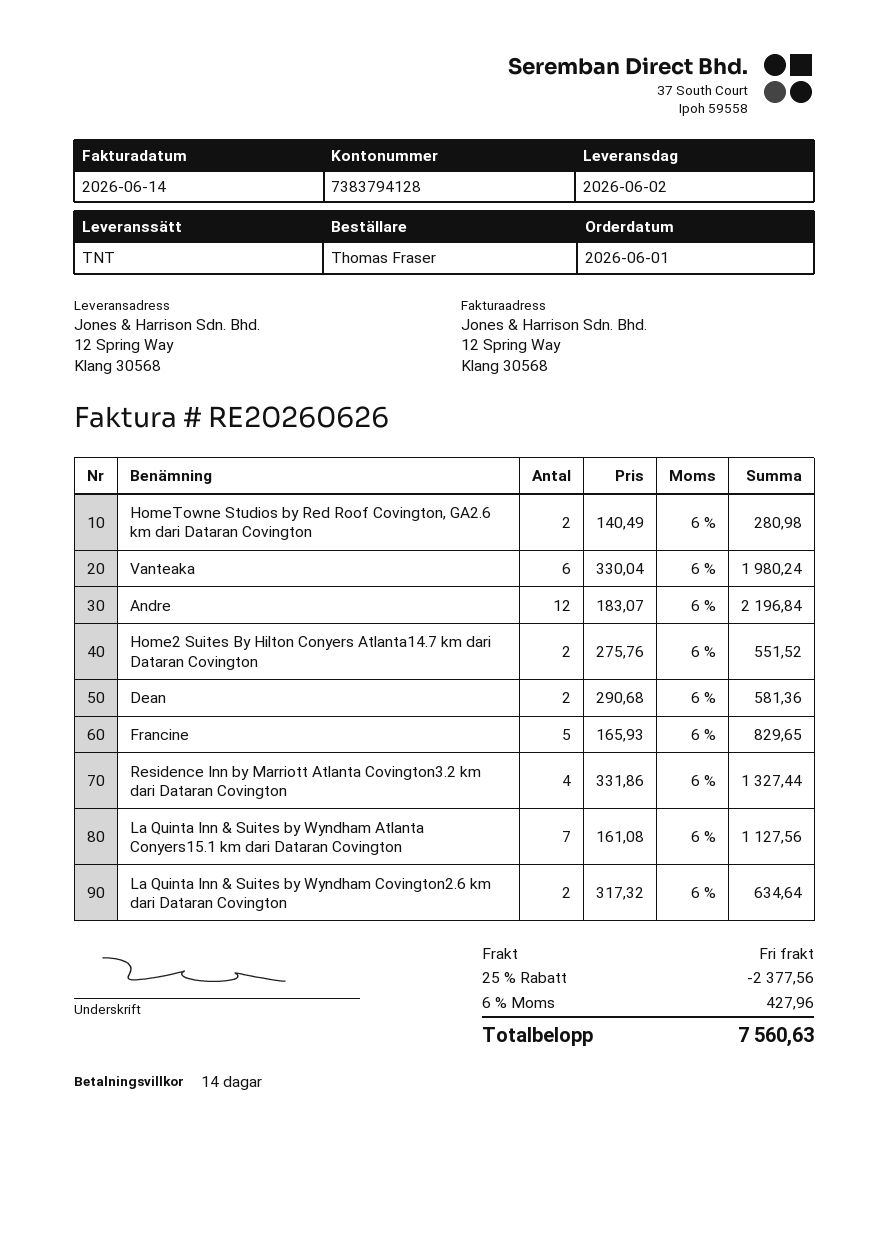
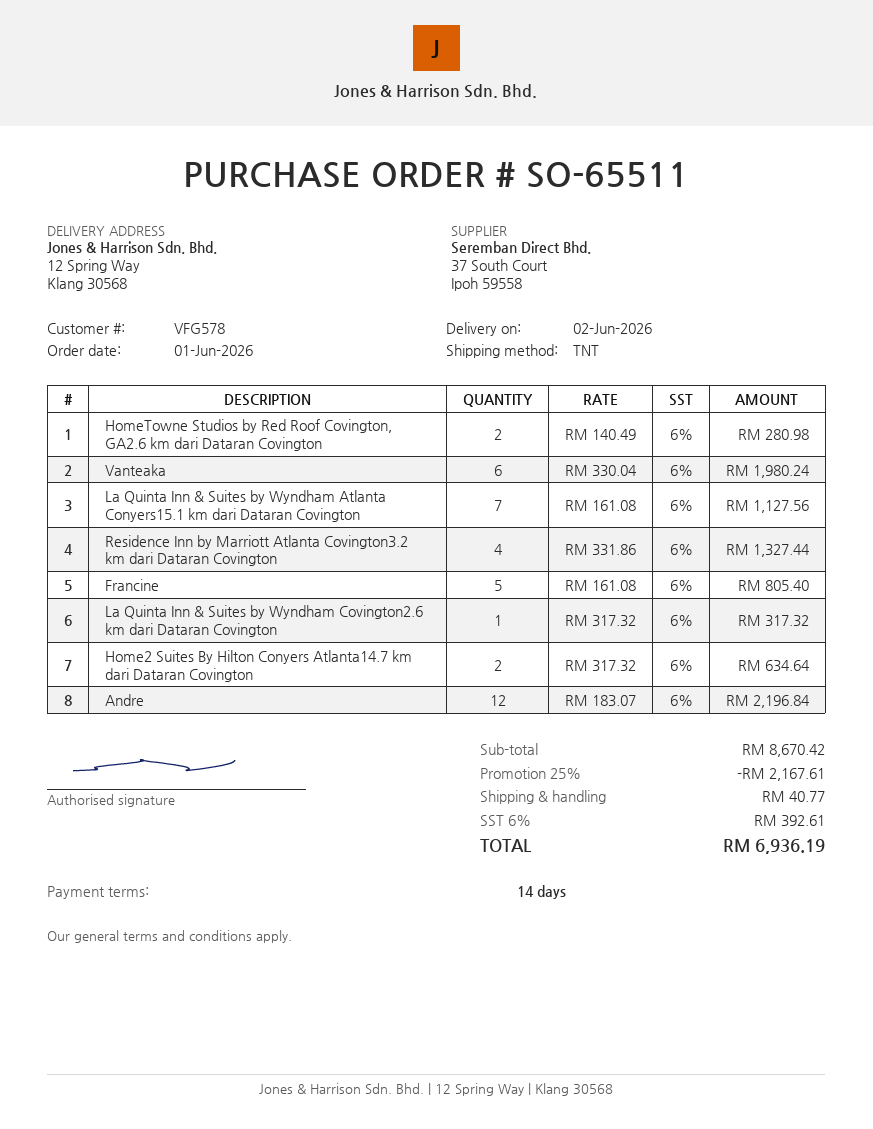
Home2 Suites By Hilton Conyers Atlanta14.7 km dari Dataran Covington: 2 x 275.76 = 551.52 -> 2 x 317.32 = 634.64
Dean: 2 x 290.68 = 581.36 -> none
Francine: 5 x 165.93 = 829.65 -> 5 x 161.08 = 805.40
La Quinta Inn & Suites by Wyndham Covington2.6 km dari Dataran Covington: 2 x 317.32 = 634.64 -> 1 x 317.32 = 317.32
discount: 25% = 2377.56 -> 25% = 2167.61
shipping: 0.00 -> 40.77
tax: 6% = 427.96 -> 6% = 392.61
total: 7560.63 -> 6936.19

